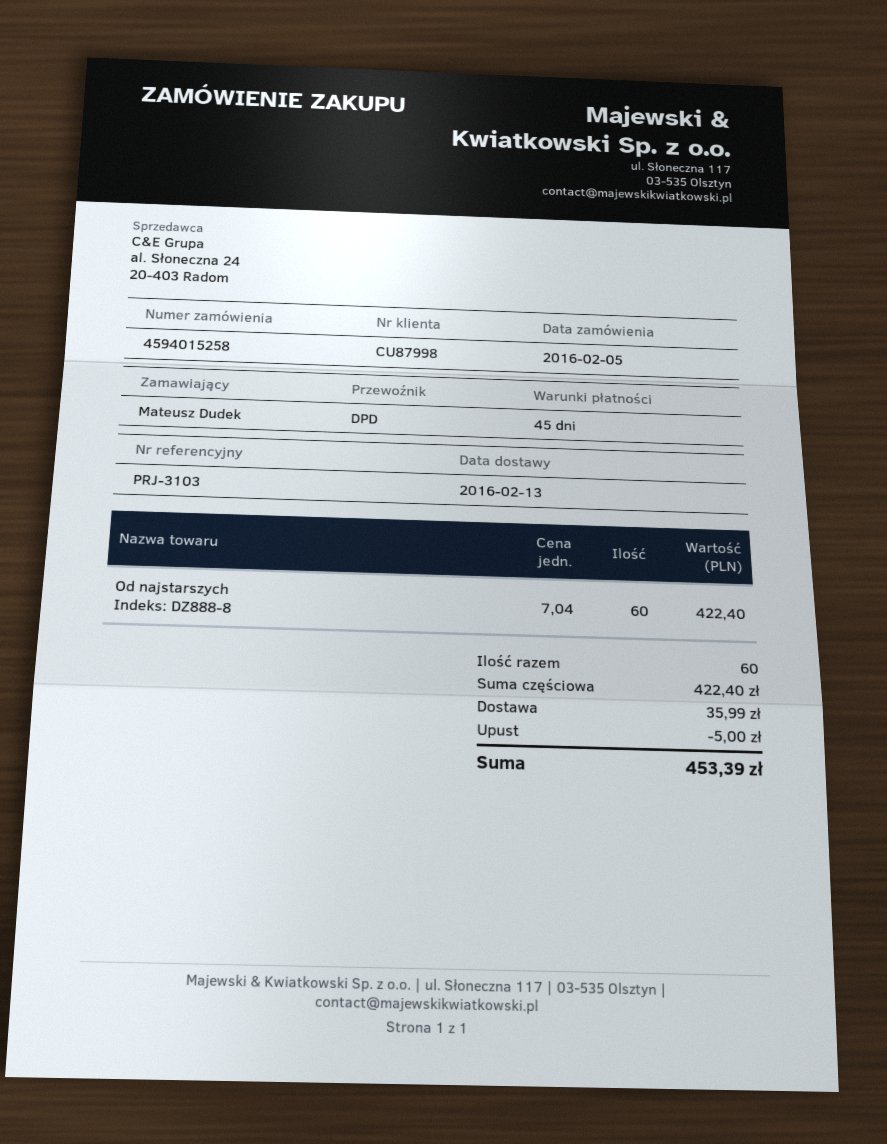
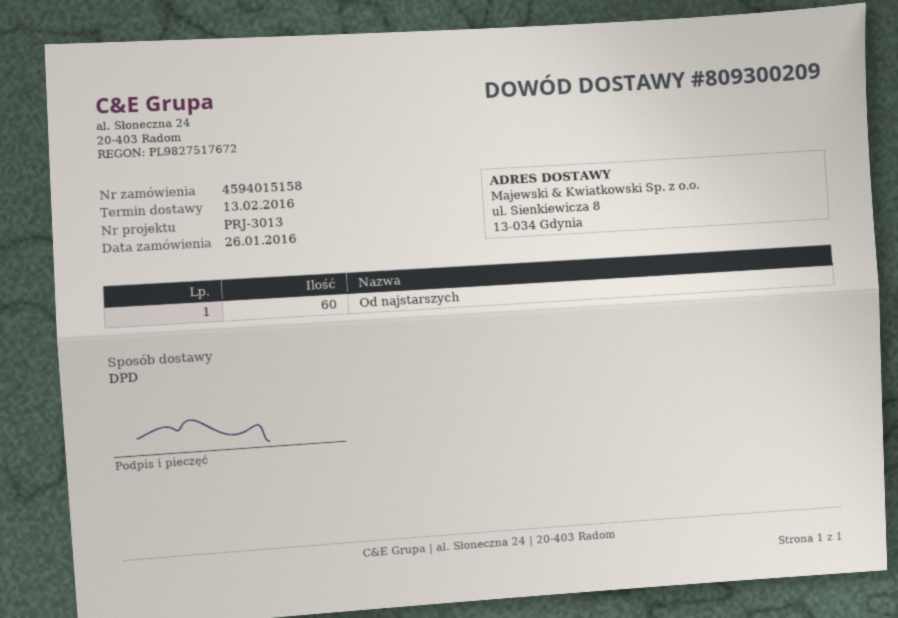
order number: 4594015258 -> 4594015158
order date: 2016-02-05 -> 2016-01-26
reference: PRJ-3103 -> PRJ-3013

